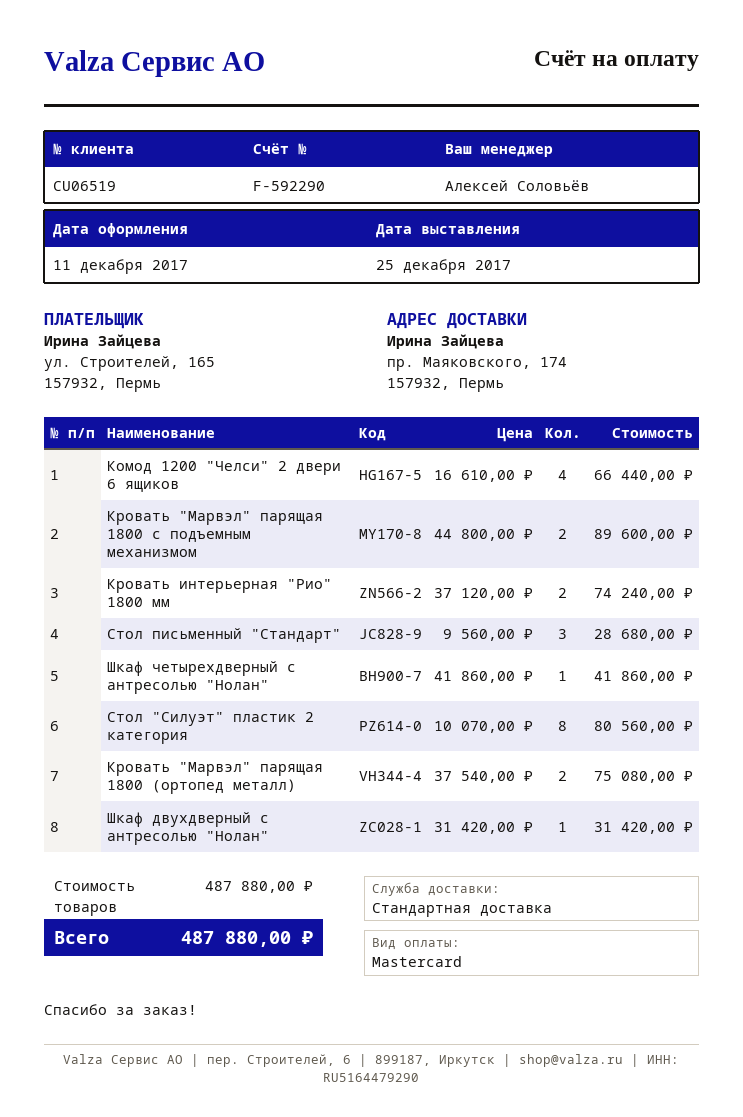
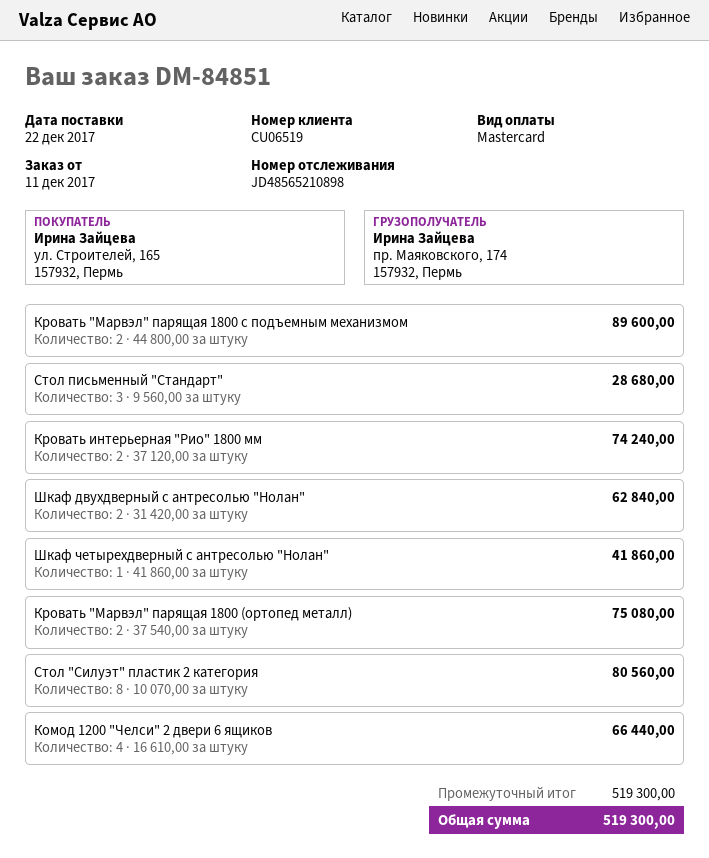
Шкаф двухдверный с антресолью "Нолан": 1 x 31420.00 = 31420.00 -> 2 x 31420.00 = 62840.00
subtotal: 487880.00 -> 519300.00
total: 487880.00 -> 519300.00

